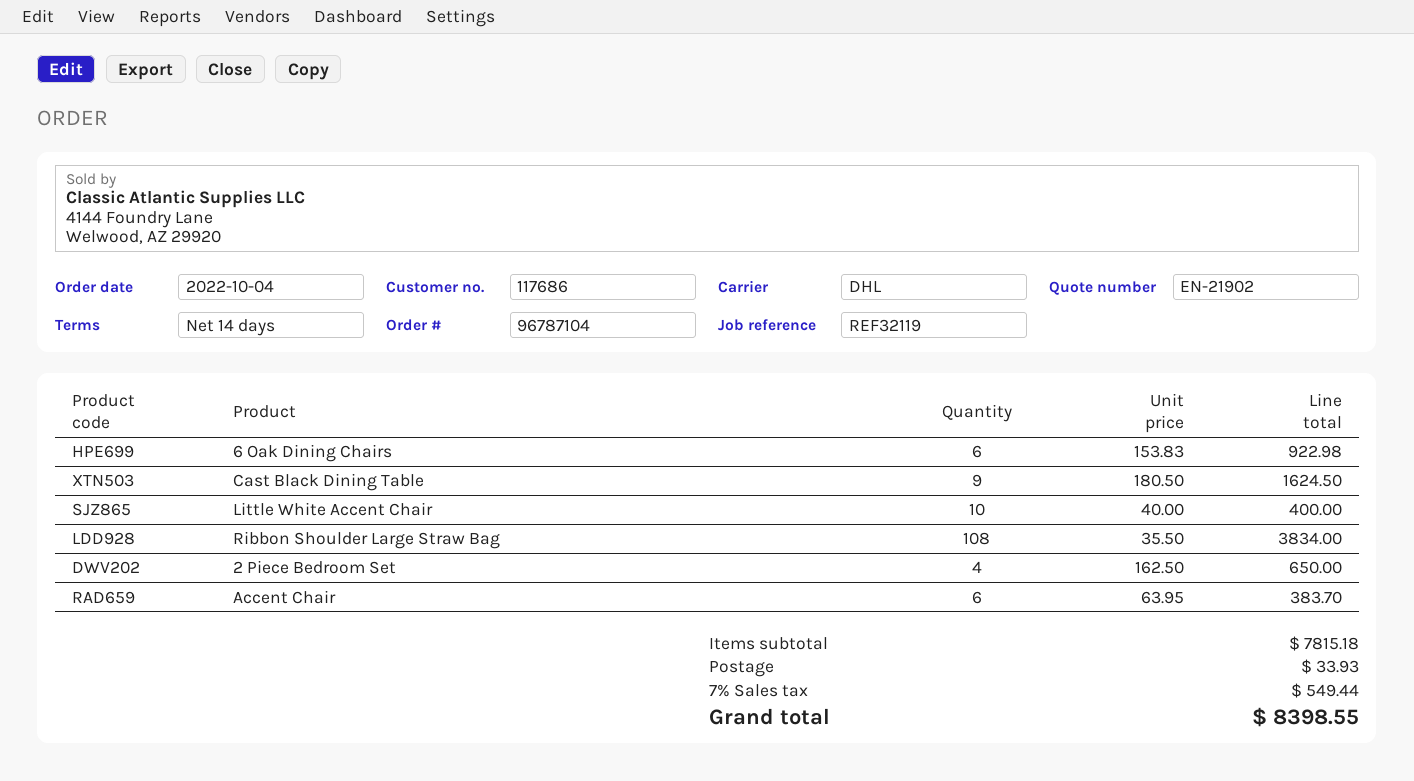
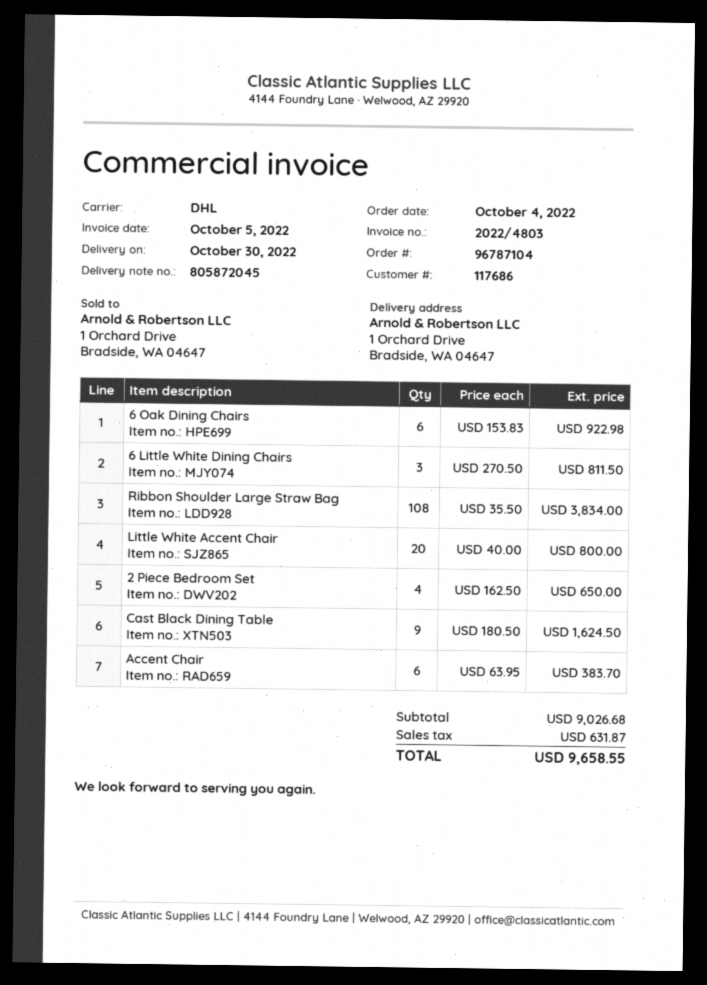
Little White Accent Chair: 10 x 40.00 = 400.00 -> 20 x 40.00 = 800.00
6 Little White Dining Chairs: none -> 3 x 270.50 = 811.50
subtotal: 7815.18 -> 9026.68
shipping: 33.93 -> none
tax: 549.44 -> 631.87
total: 8398.55 -> 9658.55

